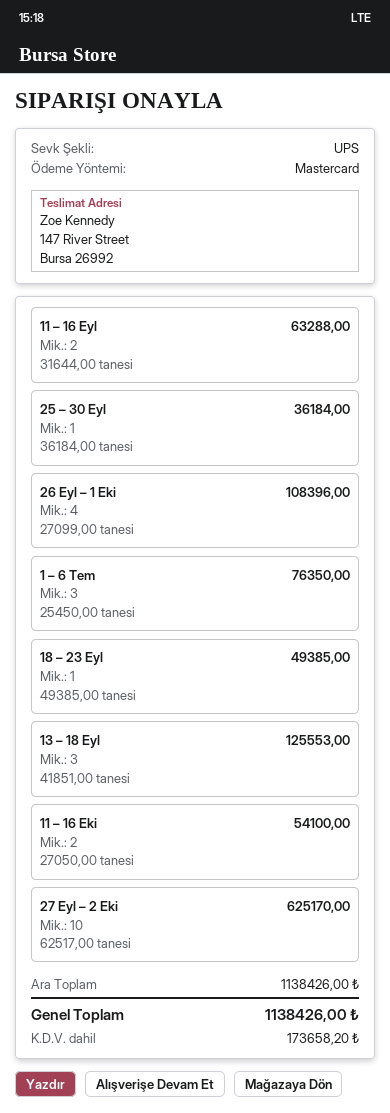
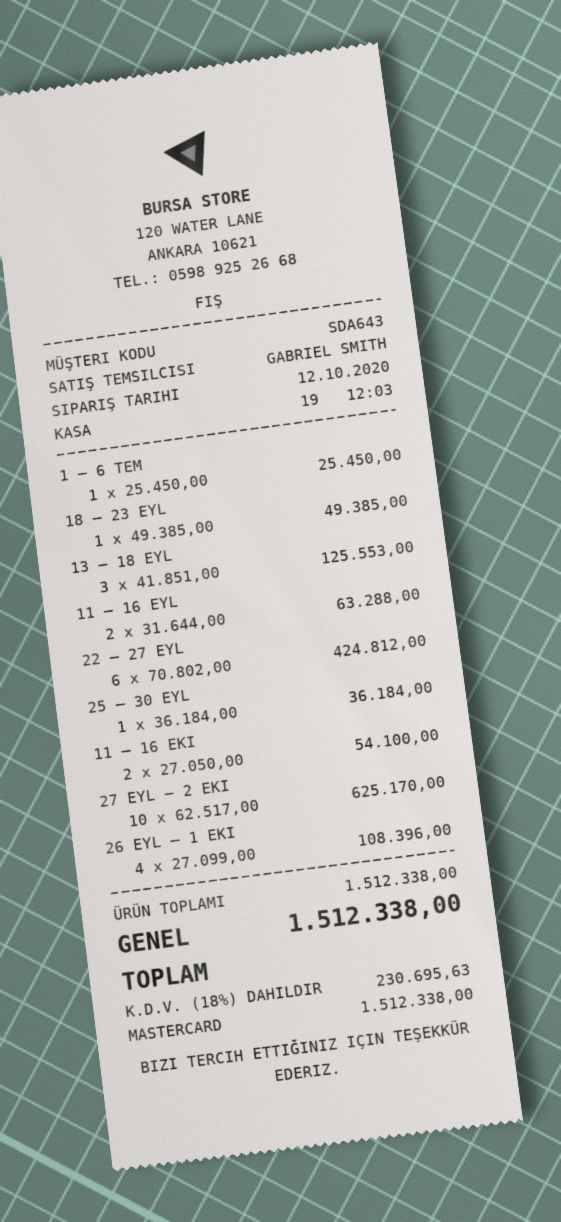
1 – 6 Tem: 3 x 25450.00 = 76350.00 -> 1 x 25450.00 = 25450.00
22 – 27 EYL: none -> 6 x 70802.00 = 424812.00
subtotal: 1138426.00 -> 1512338.00
tax: 173658.20 -> 230695.63
total: 1138426.00 -> 1512338.00

